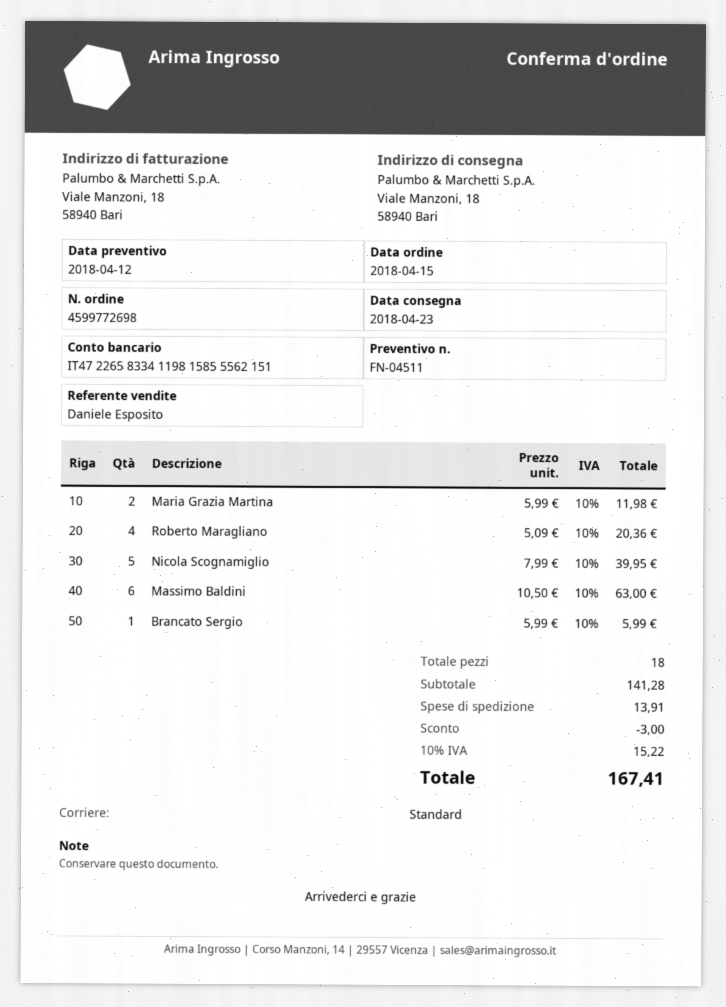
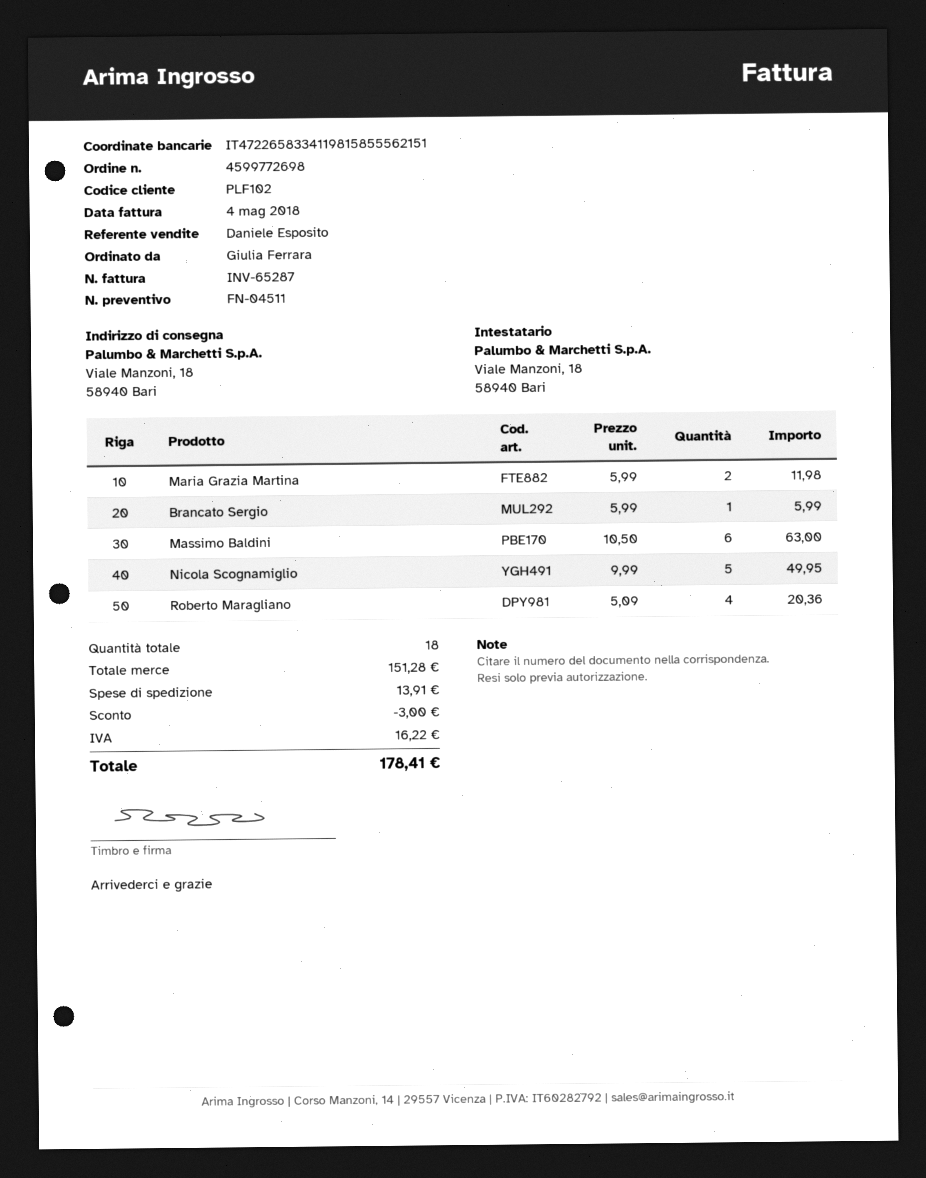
Nicola Scognamiglio: 5 x 7.99 = 39.95 -> 5 x 9.99 = 49.95
subtotal: 141.28 -> 151.28
tax: 15.22 -> 16.22
total: 167.41 -> 178.41

